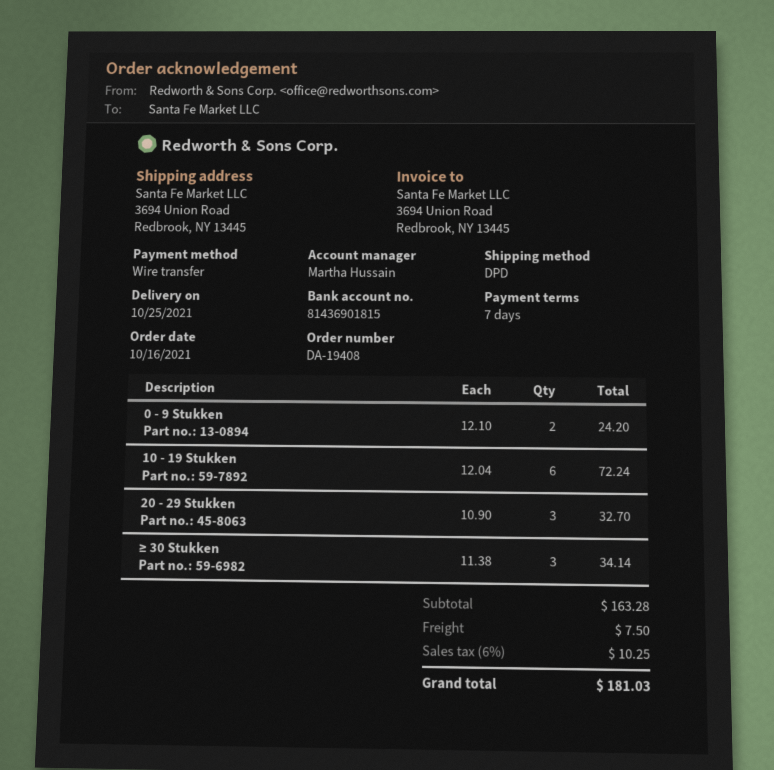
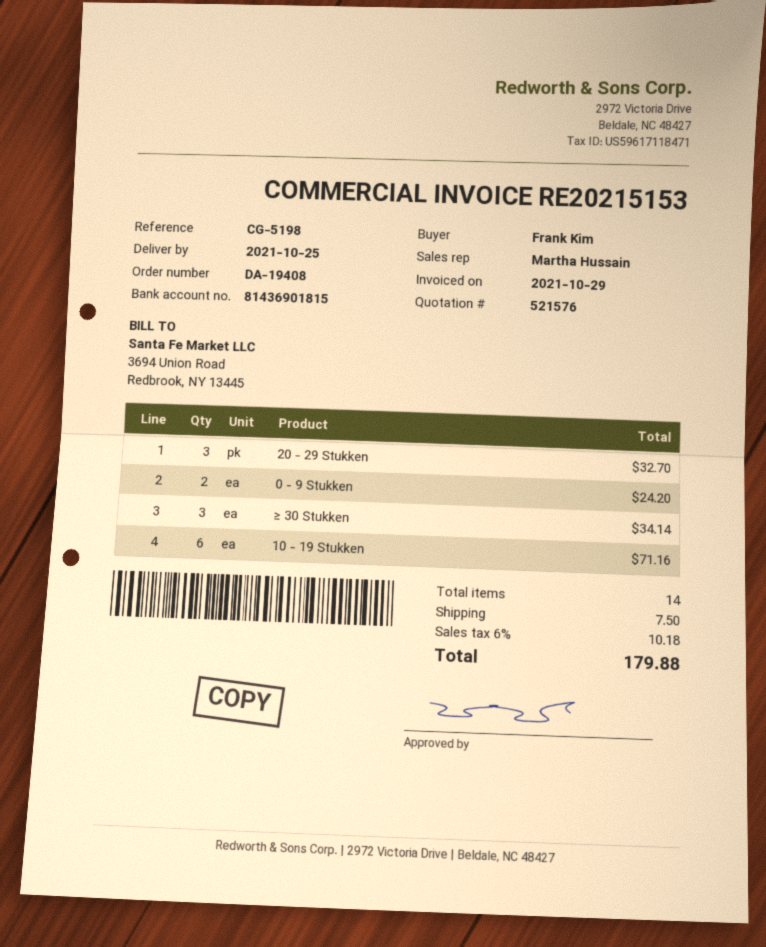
10 - 19 Stukken: 6 for 72.24 -> 6 for 71.16
tax: 6% = 10.25 -> 6% = 10.18
total: 181.03 -> 179.88

